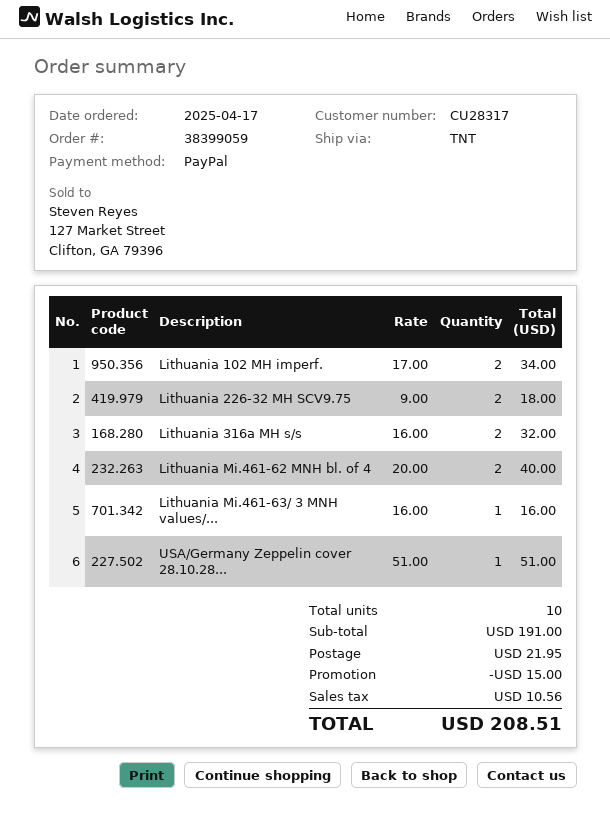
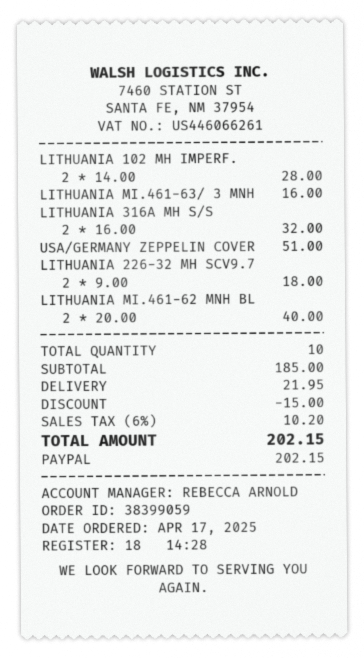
Lithuania 102 MH imperf.: 2 x 17.00 = 34.00 -> 2 x 14.00 = 28.00
subtotal: 191.00 -> 185.00
tax: 10.56 -> 10.20
total: 208.51 -> 202.15

